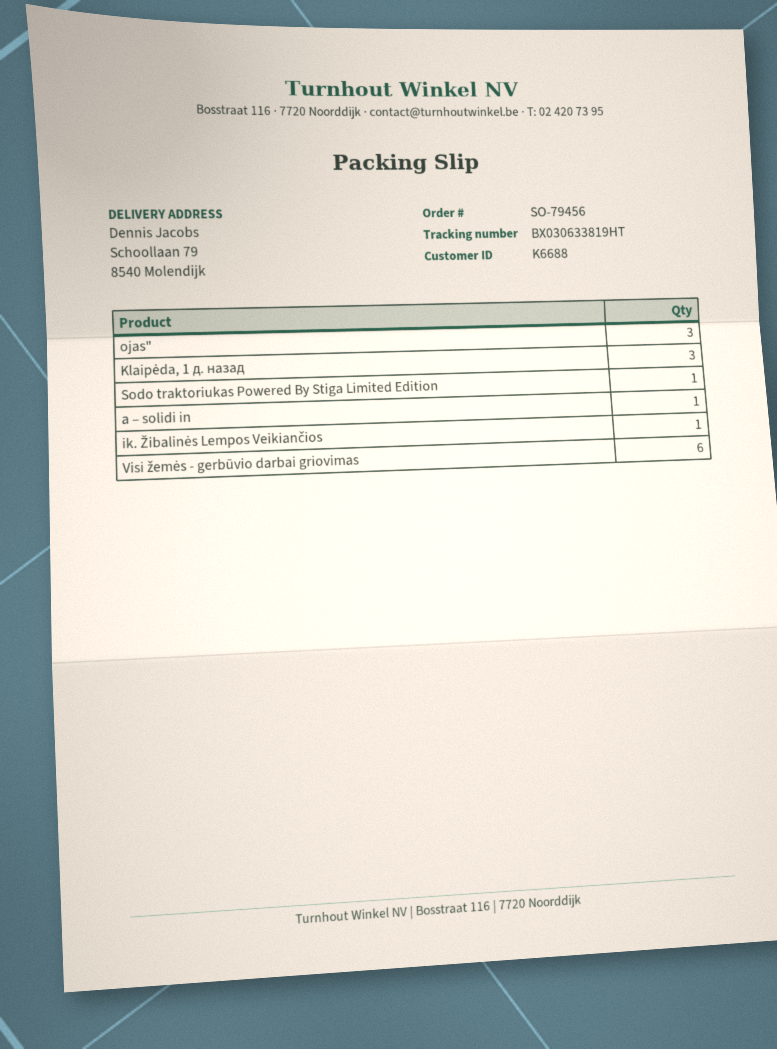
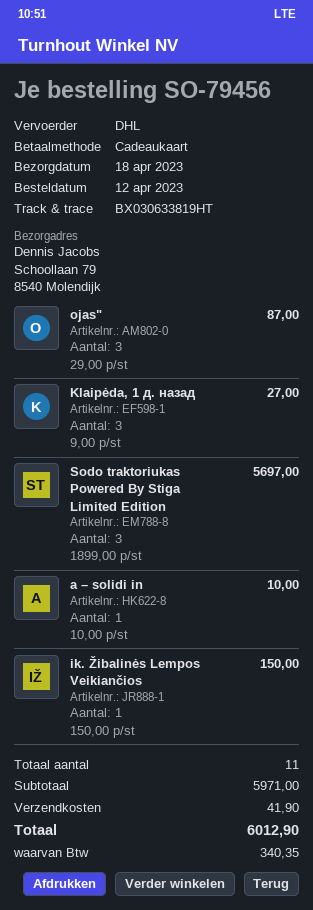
Sodo traktoriukas Powered By Stiga Limited Edition: 1 -> 3
Visi žemės - gerbūvio darbai griovimas: 6 -> none

